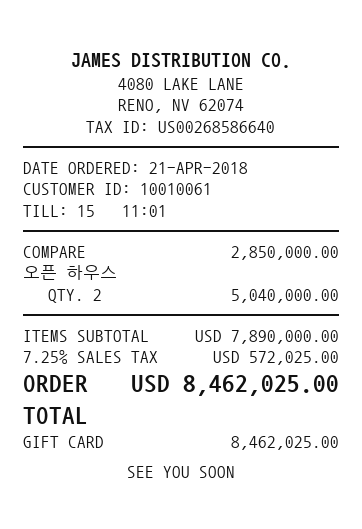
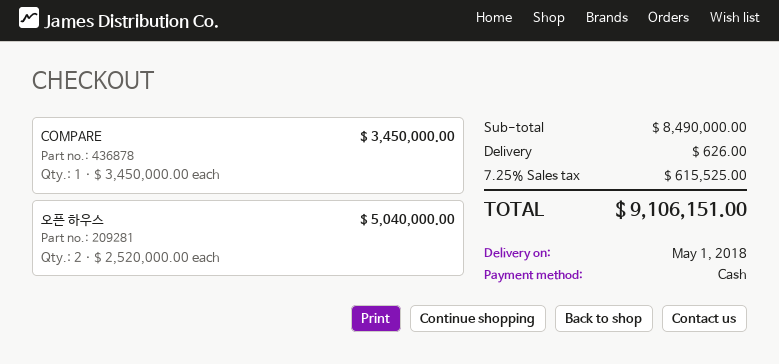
payment method: gift card -> cash
COMPARE: 1 for 2850000.00 -> 1 for 3450000.00
subtotal: 7890000.00 -> 8490000.00
shipping: none -> 626.00
tax: 7.25% = 572025.00 -> 7.25% = 615525.00
total: 8462025.00 -> 9106151.00

